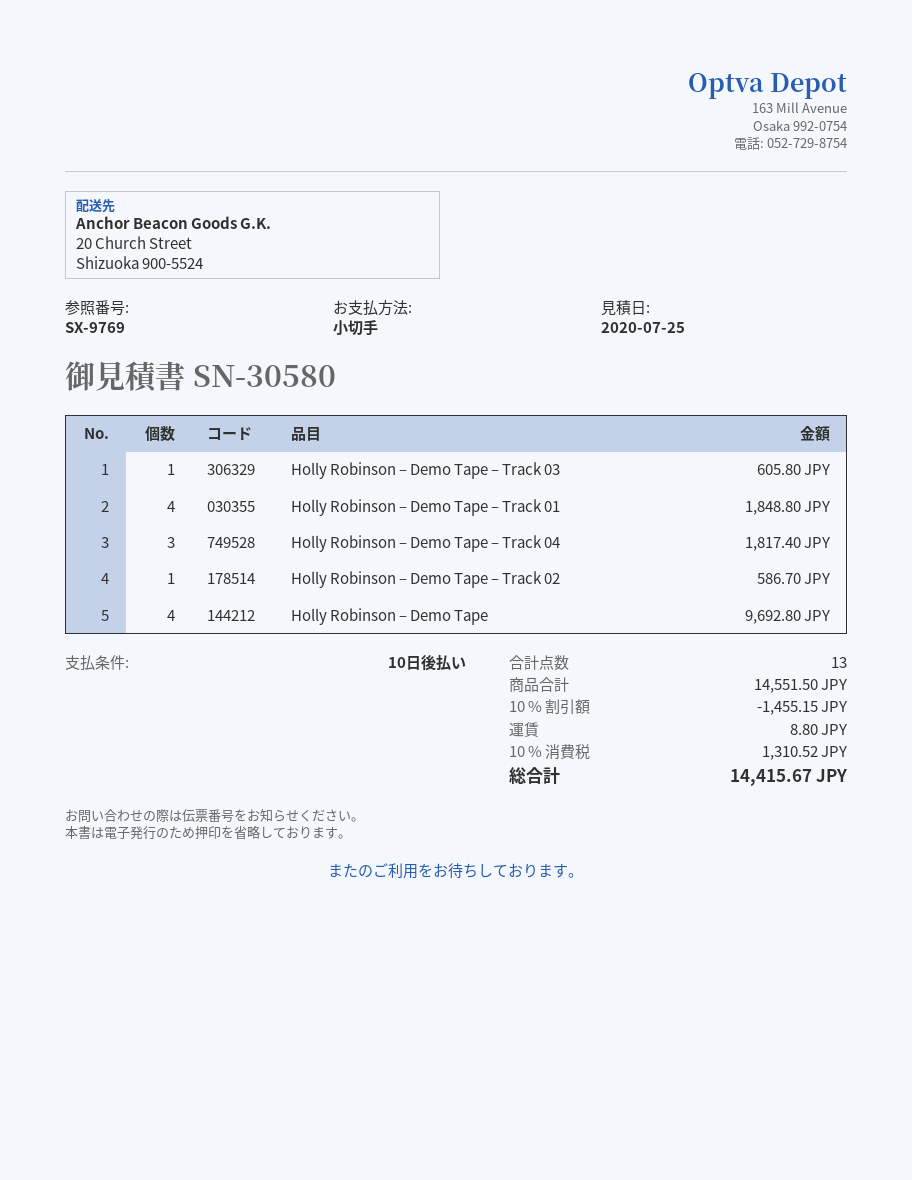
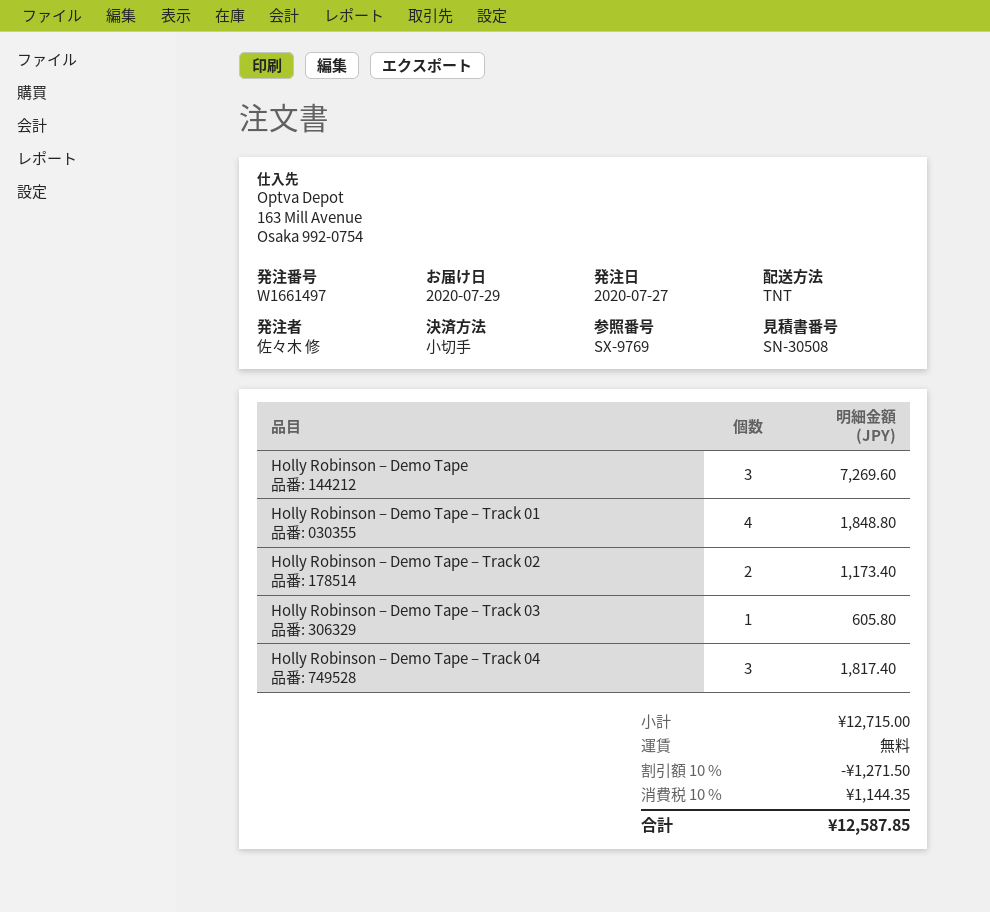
quote number: SN-30580 -> SN-30508
Holly Robinson – Demo Tape – Track 02: 1 for 586.70 -> 2 for 1173.40
Holly Robinson – Demo Tape: 4 for 9692.80 -> 3 for 7269.60
subtotal: 14551.50 -> 12715.00
discount: 10% = 1455.15 -> 10% = 1271.50
shipping: 8.80 -> 0.00
tax: 10% = 1310.52 -> 10% = 1144.35
total: 14415.67 -> 12587.85

